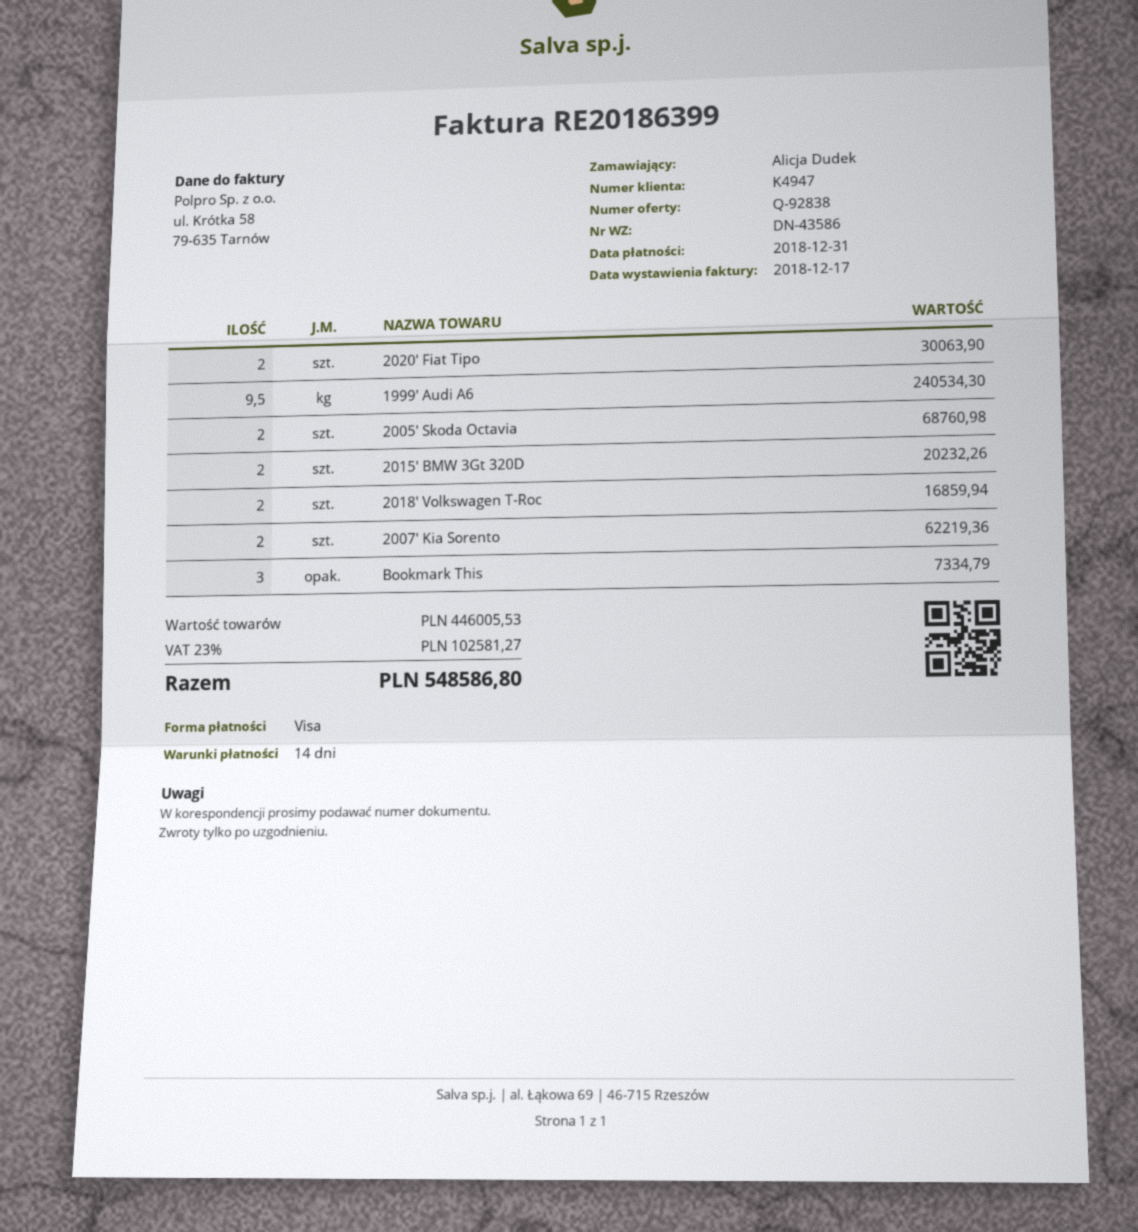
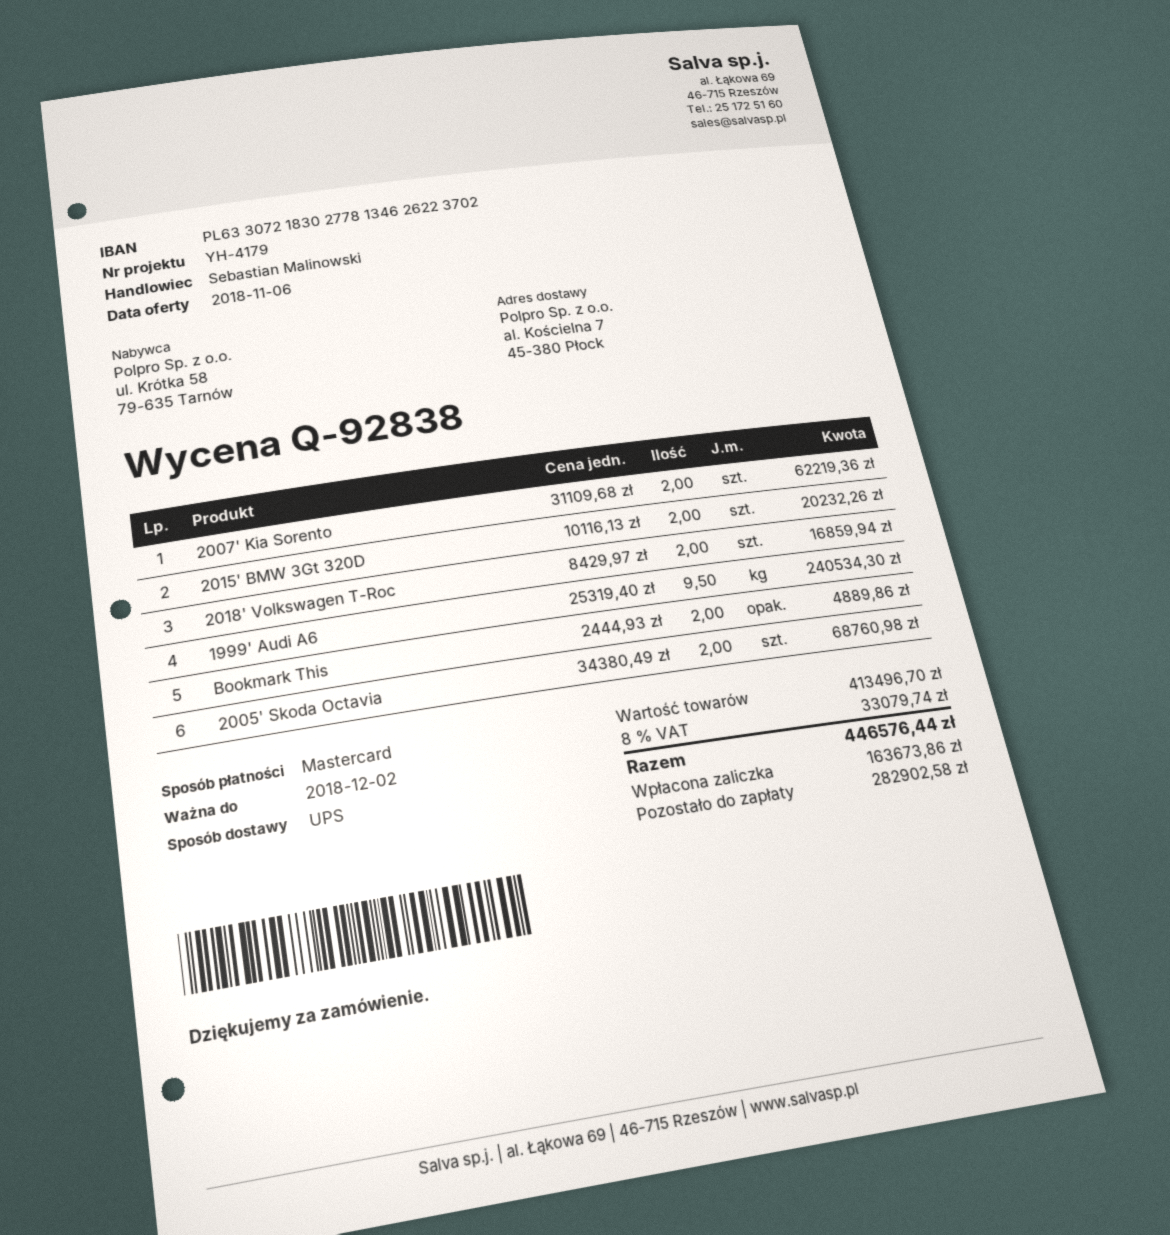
payment method: Visa -> Mastercard
2020' Fiat Tipo: 2 for 30063.90 -> none
Bookmark This: 3 for 7334.79 -> 2 for 4889.86
subtotal: 446005.53 -> 413496.70
tax: 23% = 102581.27 -> 8% = 33079.74
total: 548586.80 -> 446576.44

